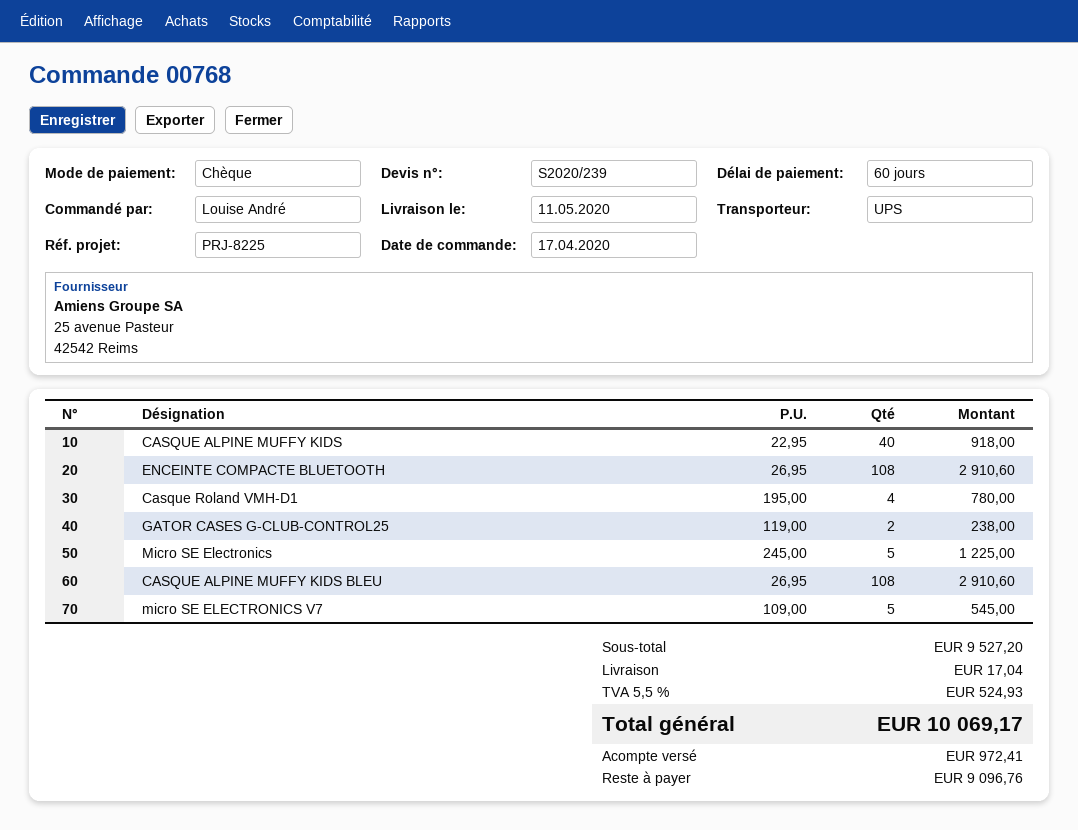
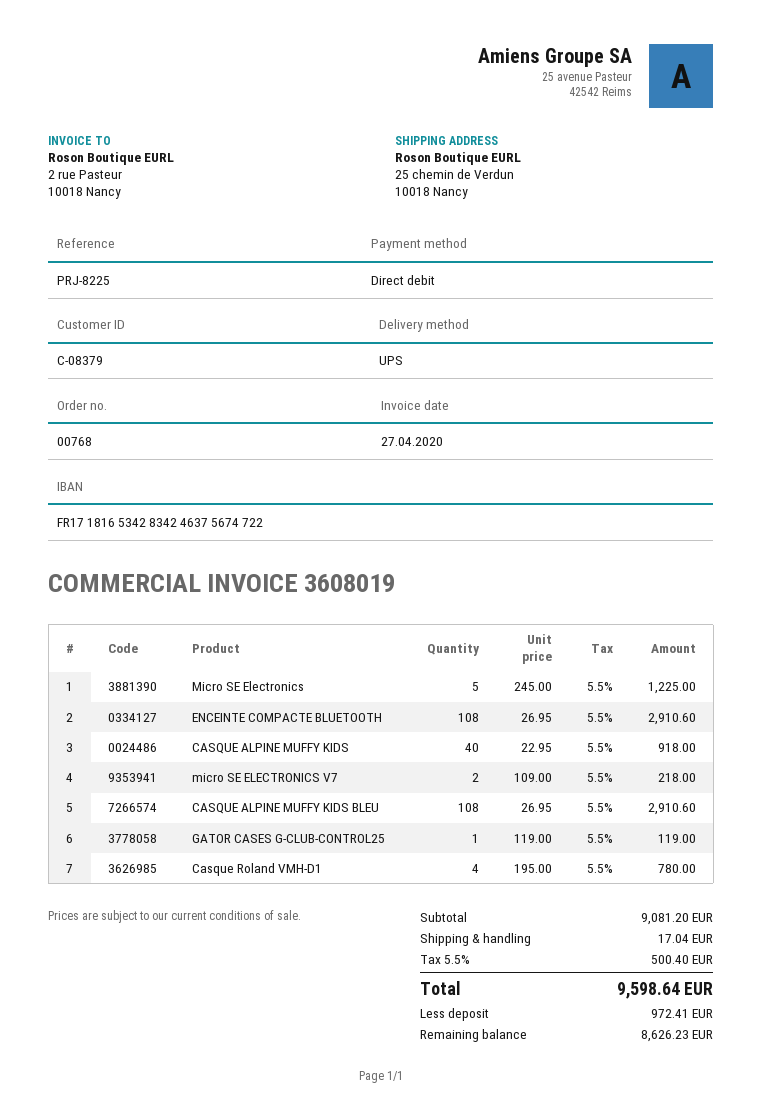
payment method: cheque -> direct debit
GATOR CASES G-CLUB-CONTROL25: 2 x 119.00 = 238.00 -> 1 x 119.00 = 119.00
micro SE ELECTRONICS V7: 5 x 109.00 = 545.00 -> 2 x 109.00 = 218.00
subtotal: 9527.20 -> 9081.20
tax: 5.5% = 524.93 -> 5.5% = 500.40
total: 10069.17 -> 9598.64
balance: 9096.76 -> 8626.23

